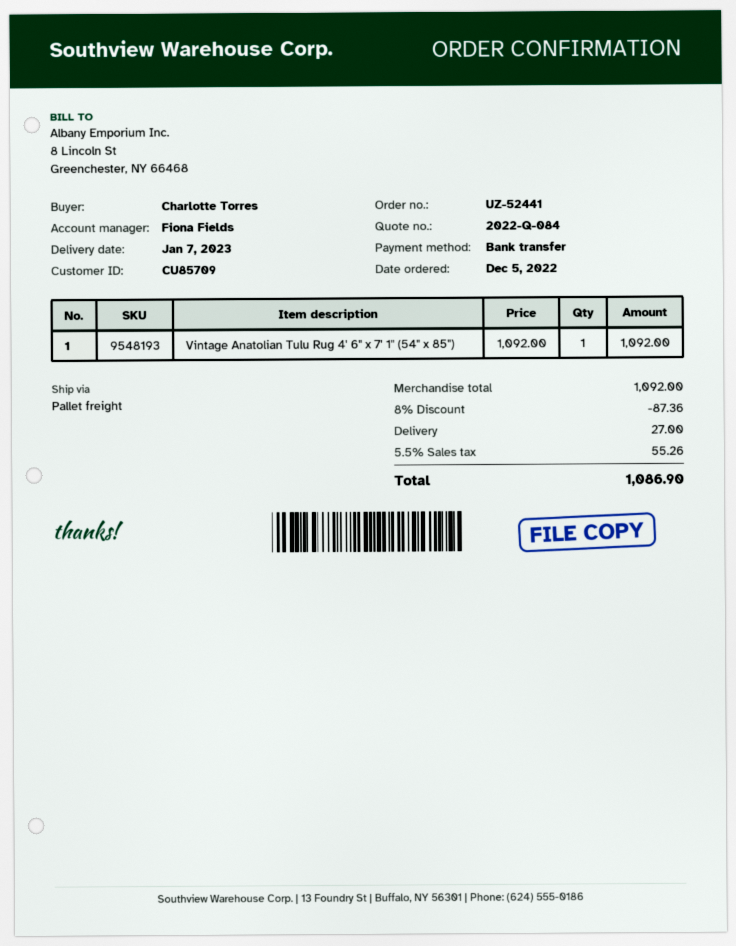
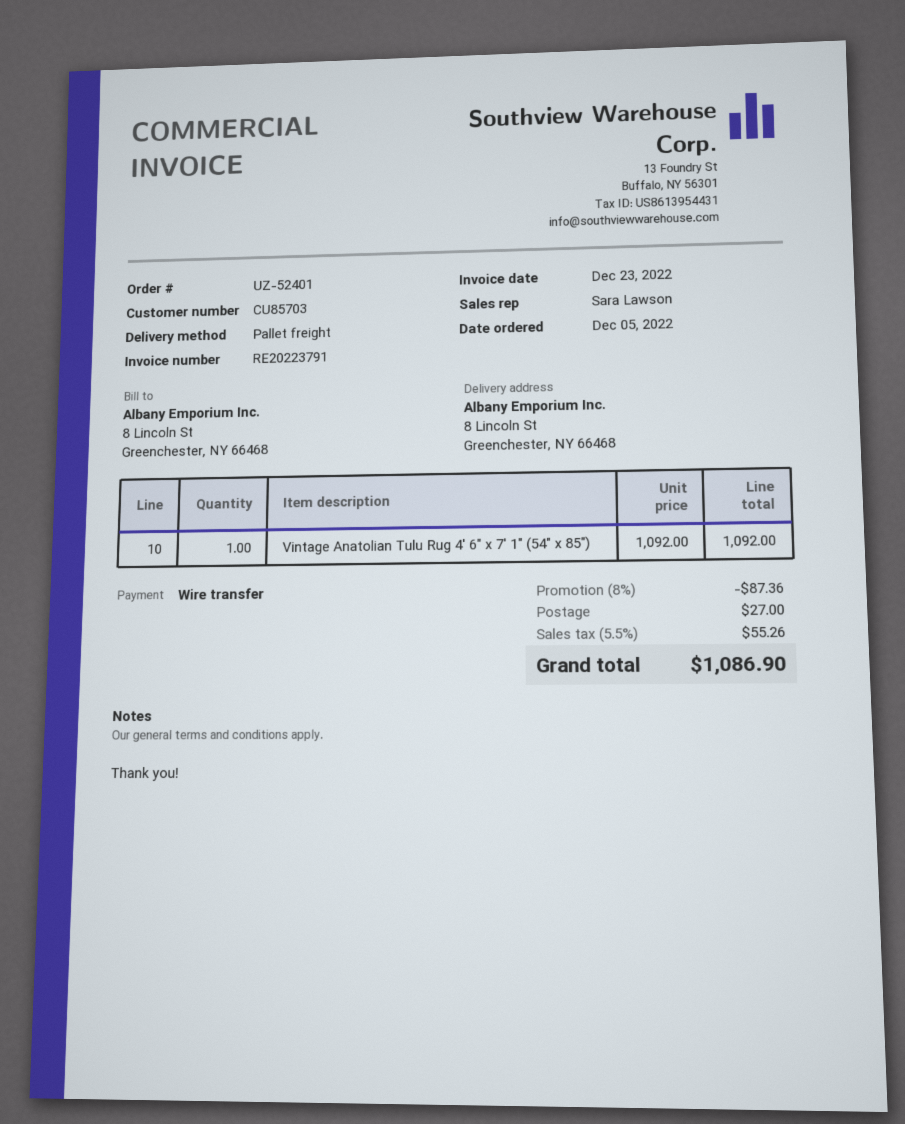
order number: UZ-52441 -> UZ-52401
customer number: CU85709 -> CU85703
sales rep: Fiona Fields -> Sara Lawson

